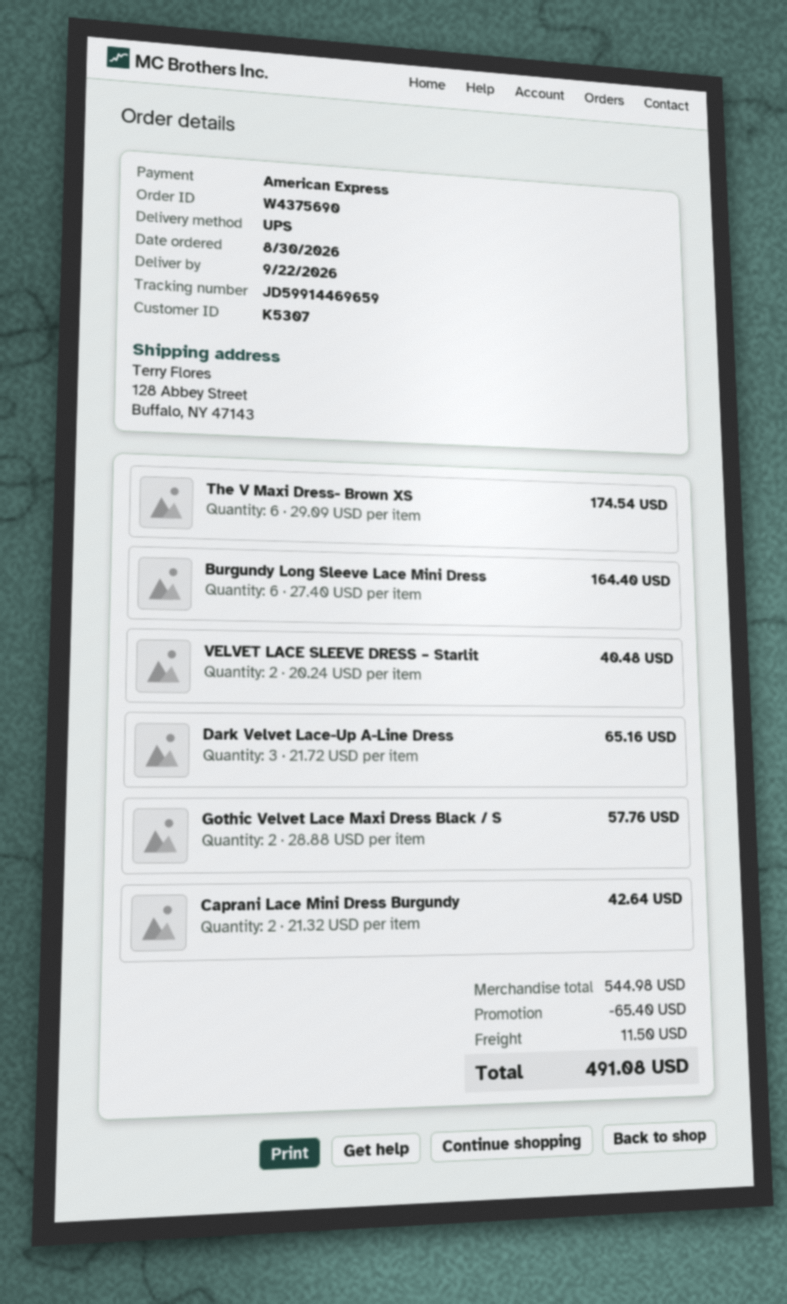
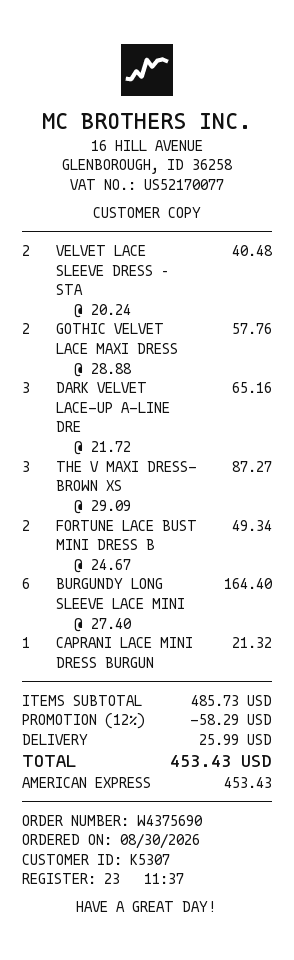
The V Maxi Dress- Brown XS: 6 x 29.09 = 174.54 -> 3 x 29.09 = 87.27
Caprani Lace Mini Dress Burgundy: 2 x 21.32 = 42.64 -> 1 x 21.32 = 21.32
FORTUNE LACE BUST MINI DRESS B: none -> 2 x 24.67 = 49.34
subtotal: 544.98 -> 485.73
discount: 65.40 -> 58.29
shipping: 11.50 -> 25.99
total: 491.08 -> 453.43

